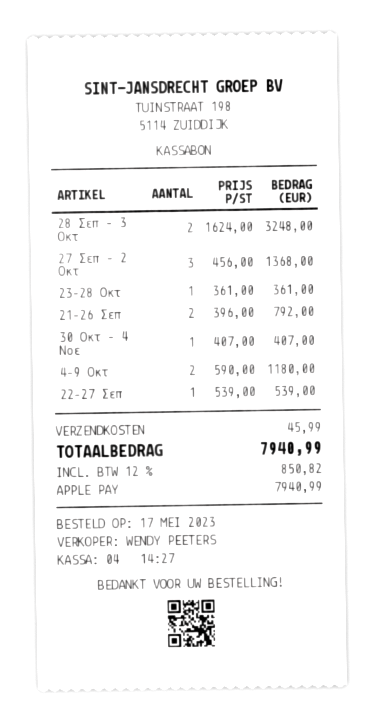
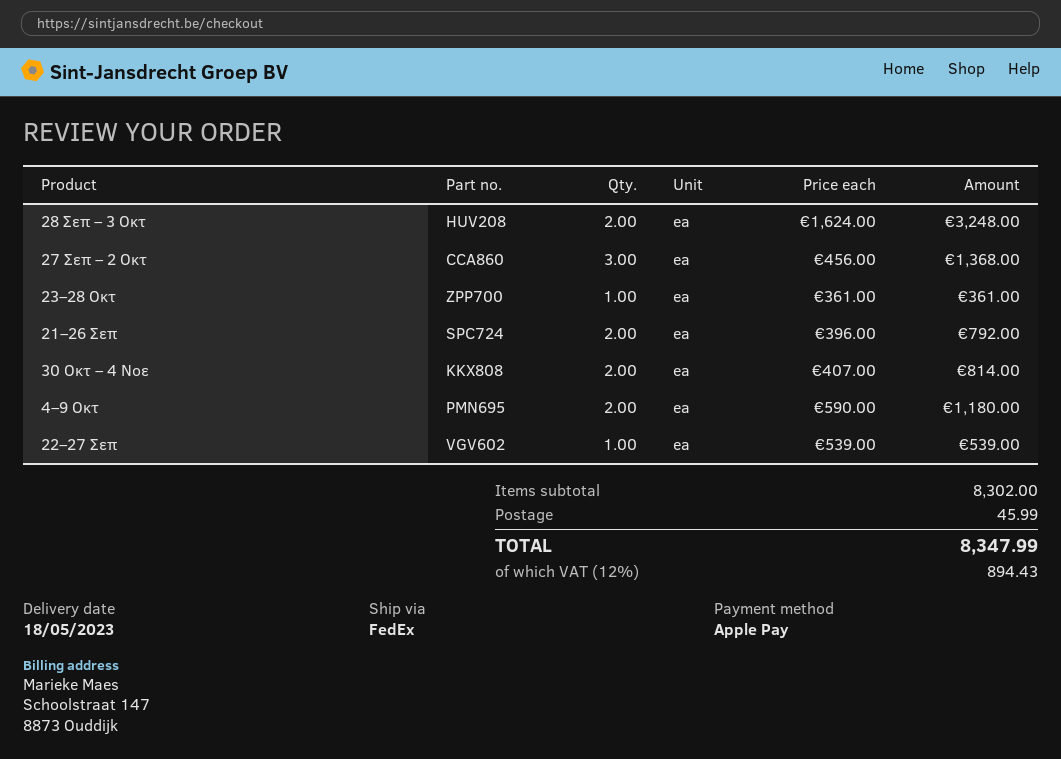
30 Οκτ – 4 Νοε: 1 x 407.00 = 407.00 -> 2 x 407.00 = 814.00
tax: 12% = 850.82 -> 12% = 894.43
total: 7940.99 -> 8347.99

